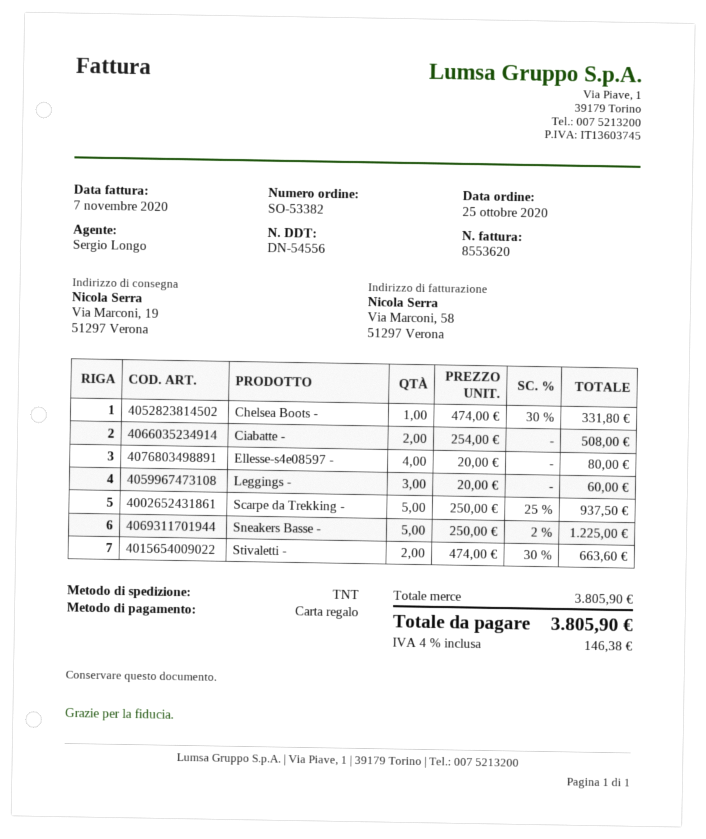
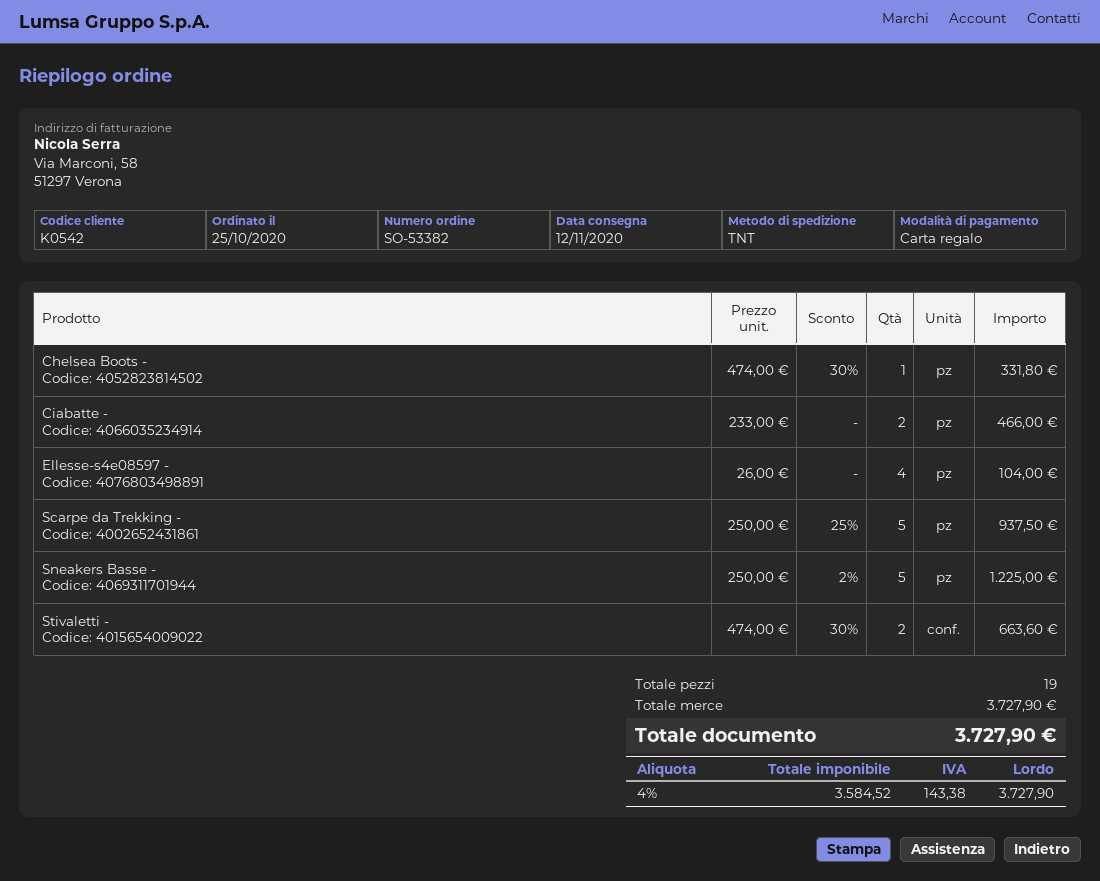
Ciabatte -: 2 x 254.00 = 508.00 -> 2 x 233.00 = 466.00
Ellesse-s4e08597 -: 4 x 20.00 = 80.00 -> 4 x 26.00 = 104.00
Leggings -: 3 x 20.00 = 60.00 -> none
subtotal: 3805.90 -> 3727.90
tax: 4% = 146.38 -> 4% = 143.38
total: 3805.90 -> 3727.90

